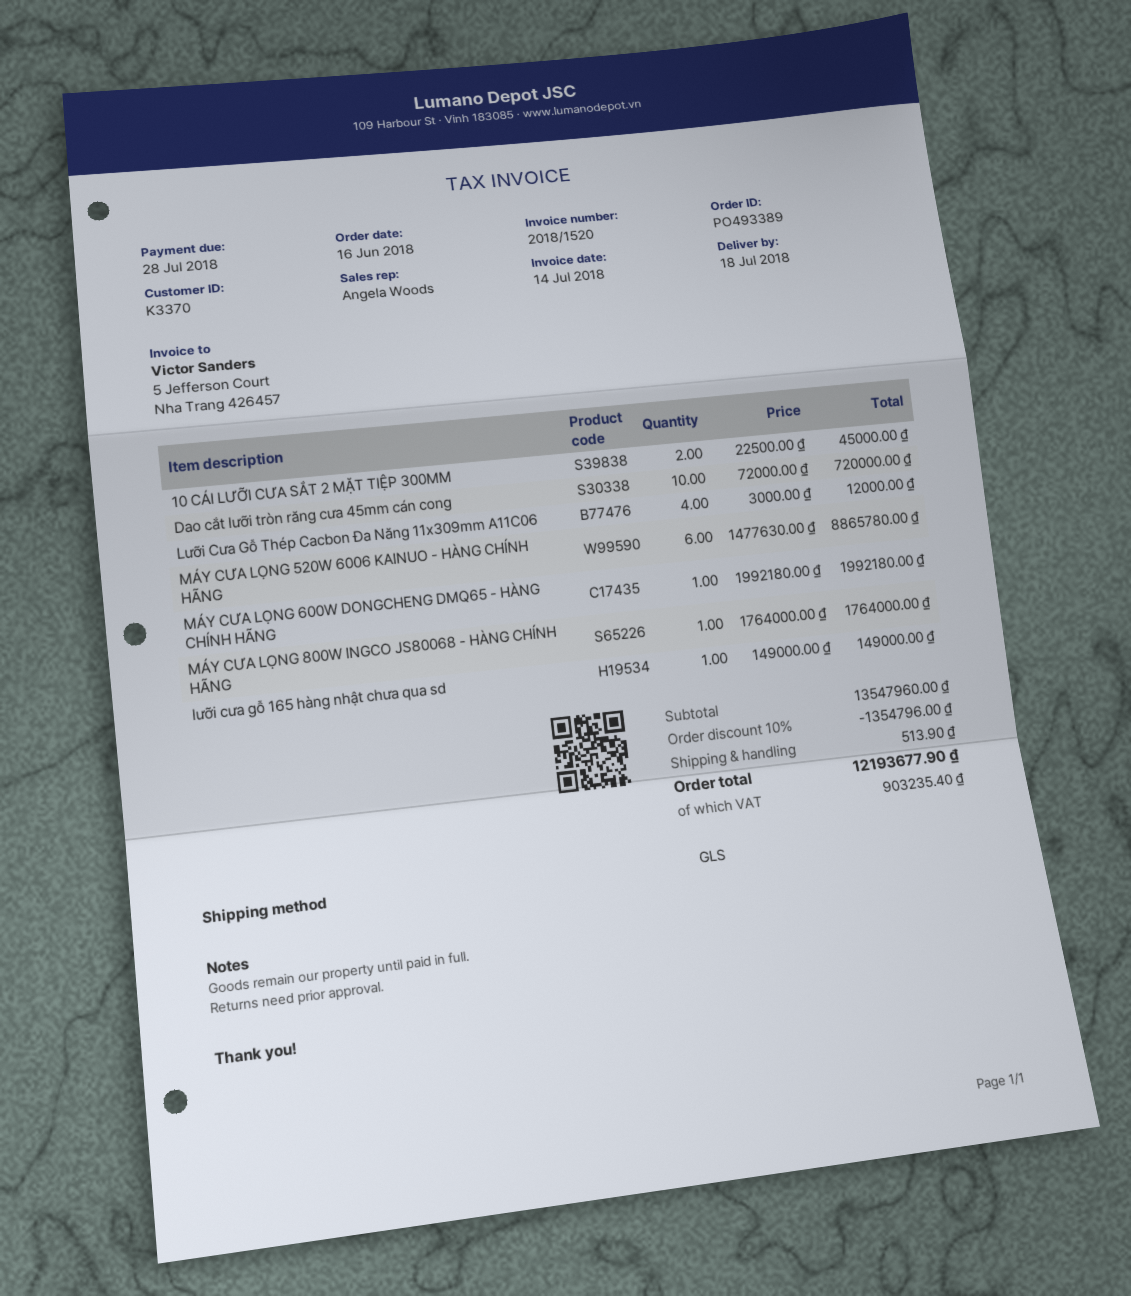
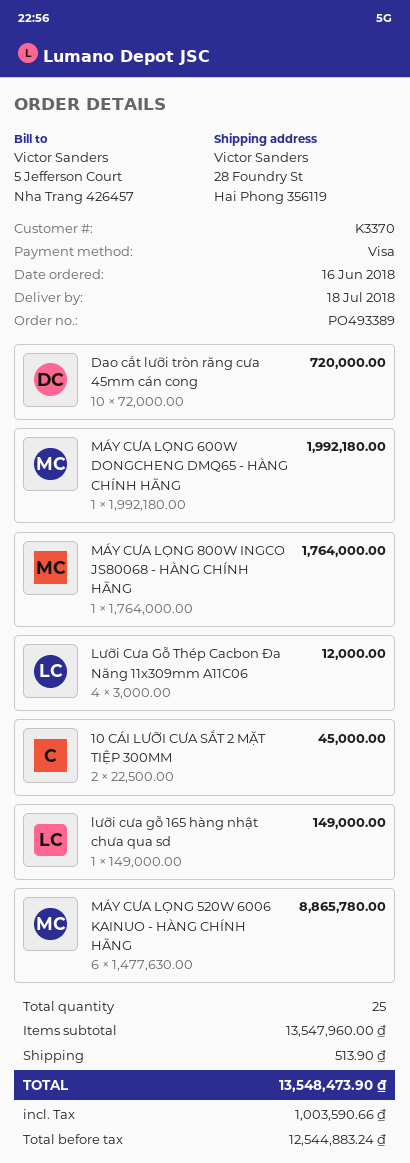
discount: 10% = 1354796.00 -> none
tax: 903235.40 -> 1003590.66
total: 12193677.90 -> 13548473.90

